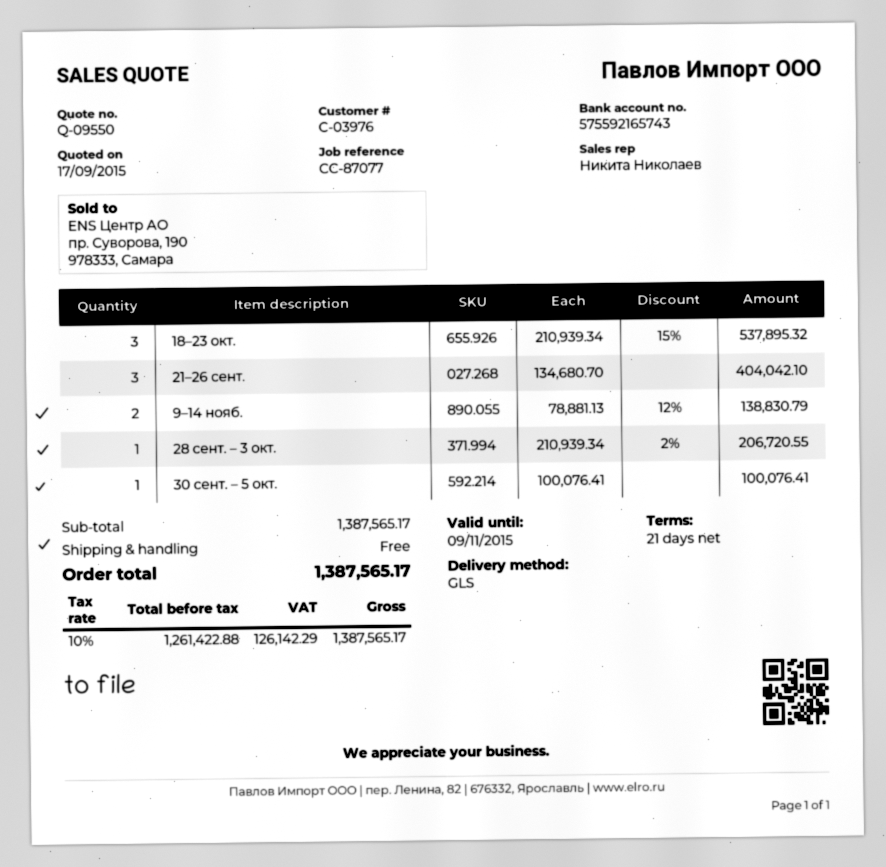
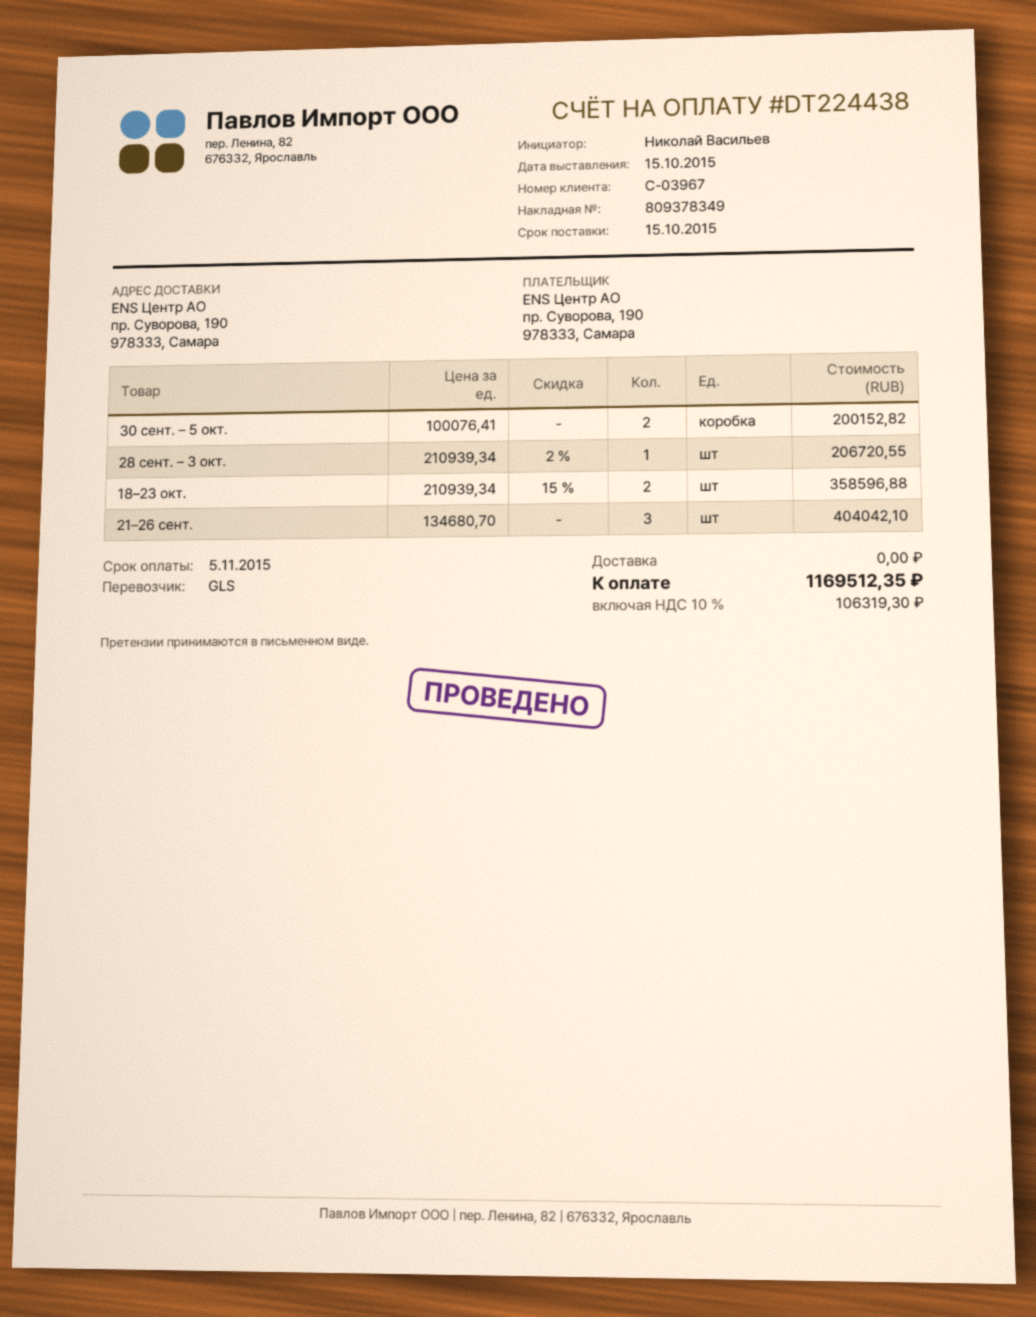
customer number: C-03976 -> C-03967
18–23 окт.: 3 x 210939.34 - 15% = 537895.32 -> 2 x 210939.34 - 15% = 358596.88
9–14 нояб.: 2 x 78881.13 - 12% = 138830.79 -> none
30 сент. – 5 окт.: 1 x 100076.41 = 100076.41 -> 2 x 100076.41 = 200152.82
tax: 10% = 126142.29 -> 10% = 106319.30
total: 1387565.17 -> 1169512.35

